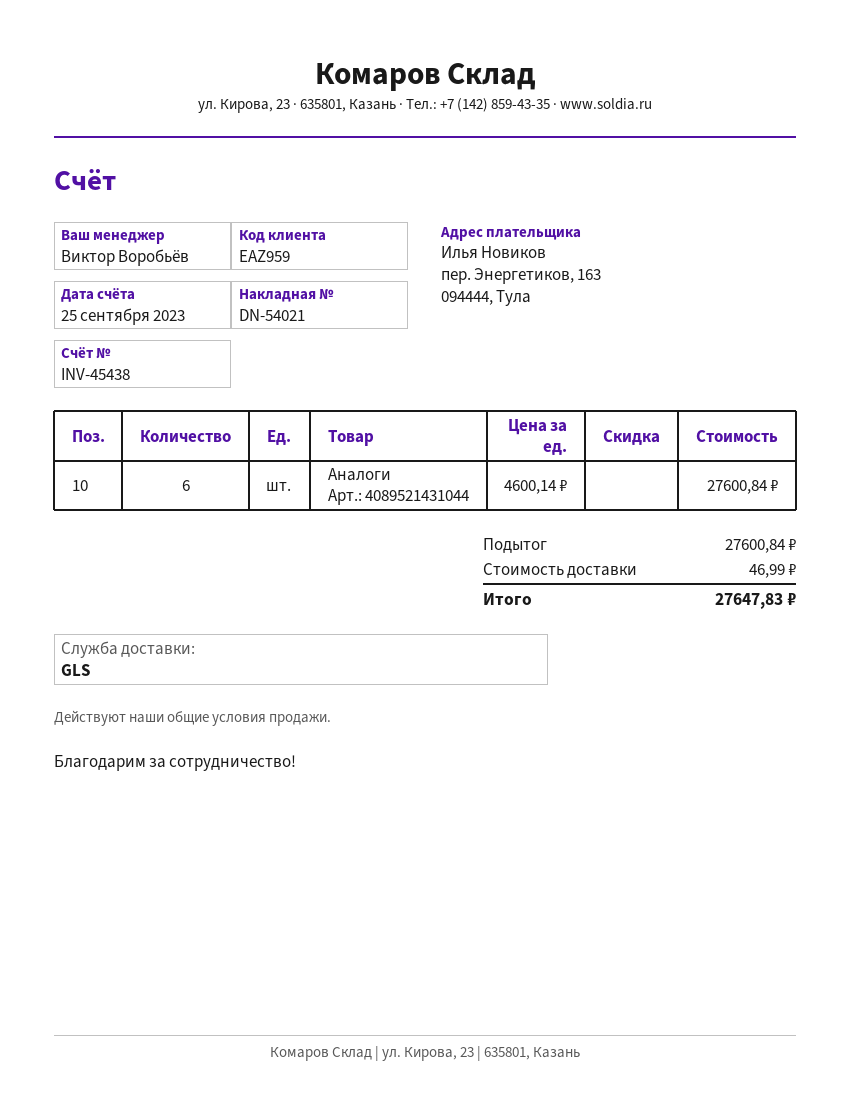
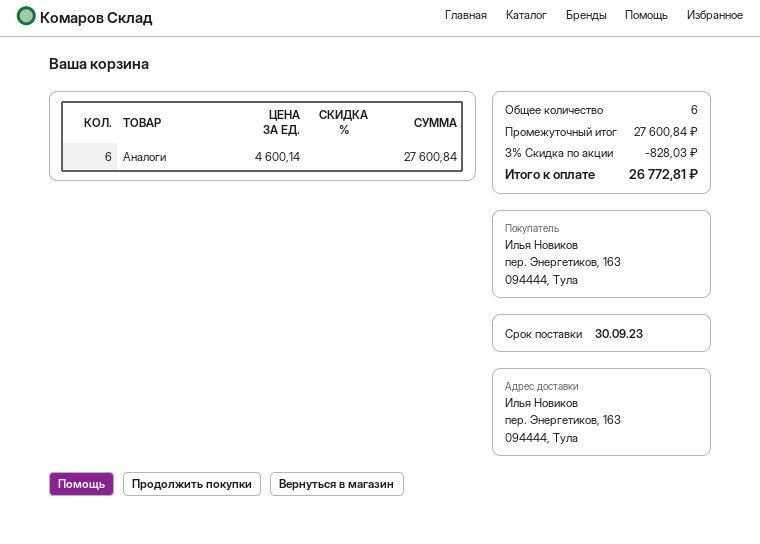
discount: none -> 3% = 828.03
shipping: 46.99 -> none
total: 27647.83 -> 26772.81

